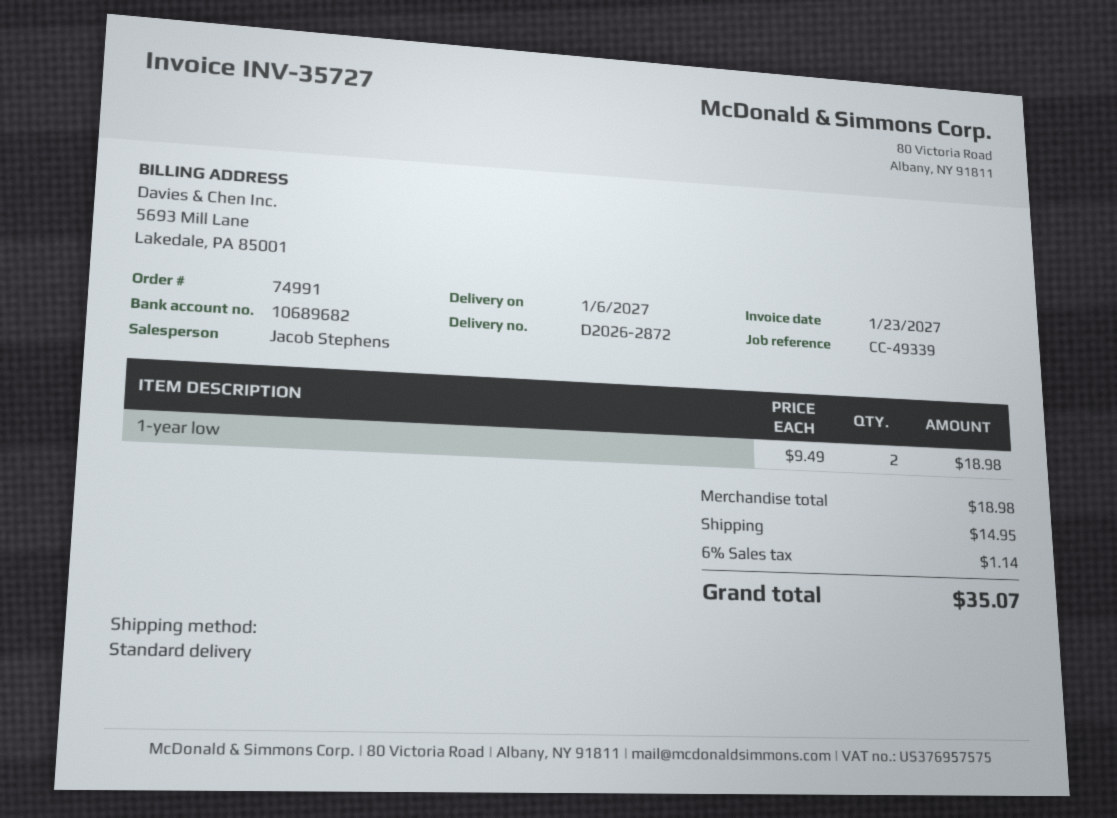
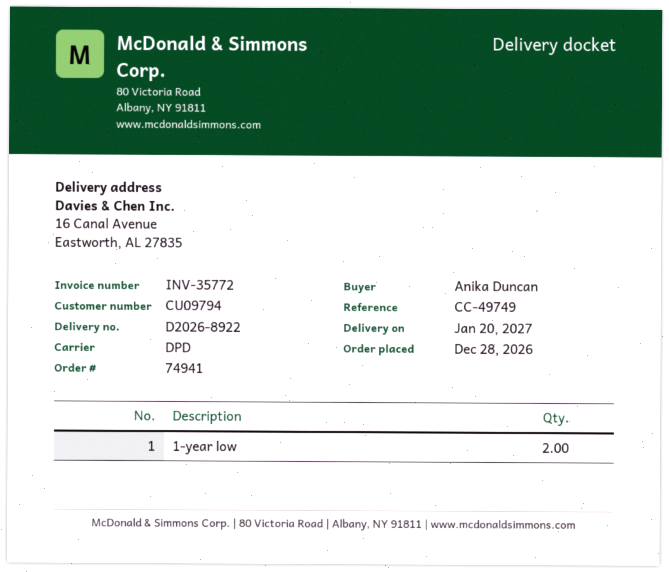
order number: 74991 -> 74941
delivery note number: D2026-2872 -> D2026-8922
delivery date: 2027-01-06 -> 2027-01-20
invoice number: INV-35727 -> INV-35772
reference: CC-49339 -> CC-49749
shipping method: standard -> DPD

